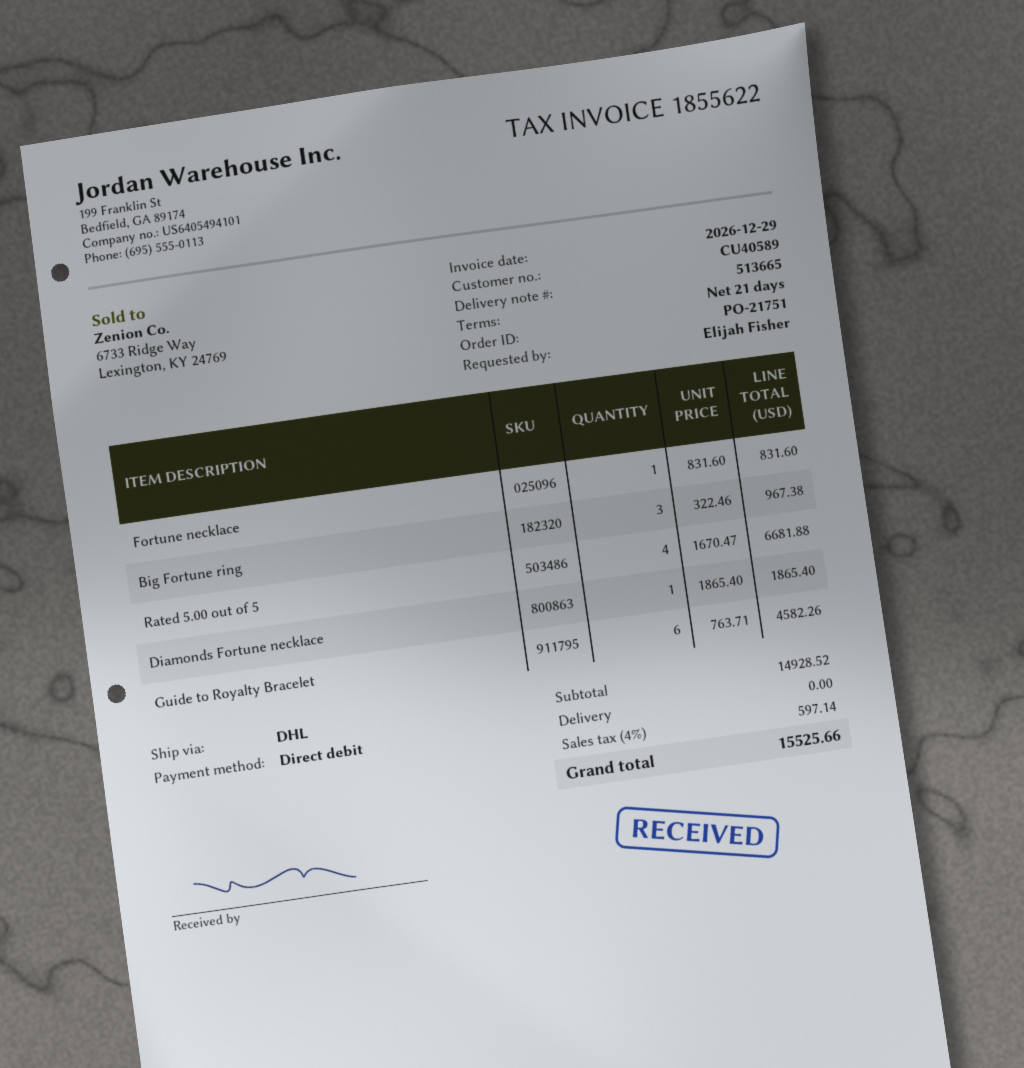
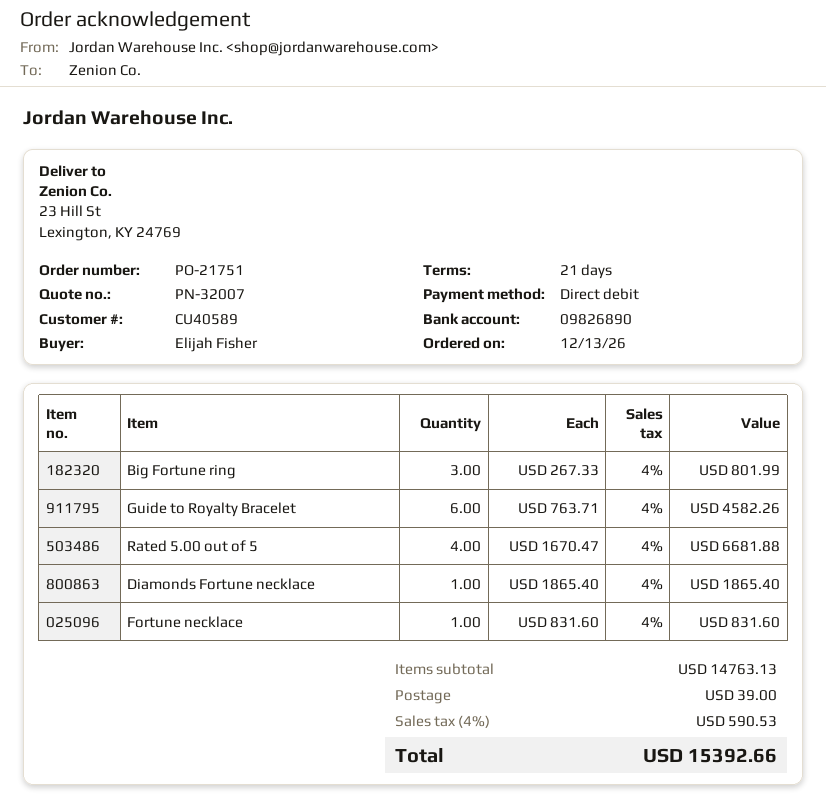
Big Fortune ring: 3 x 322.46 = 967.38 -> 3 x 267.33 = 801.99
subtotal: 14928.52 -> 14763.13
shipping: 0.00 -> 39.00
tax: 4% = 597.14 -> 4% = 590.53
total: 15525.66 -> 15392.66

